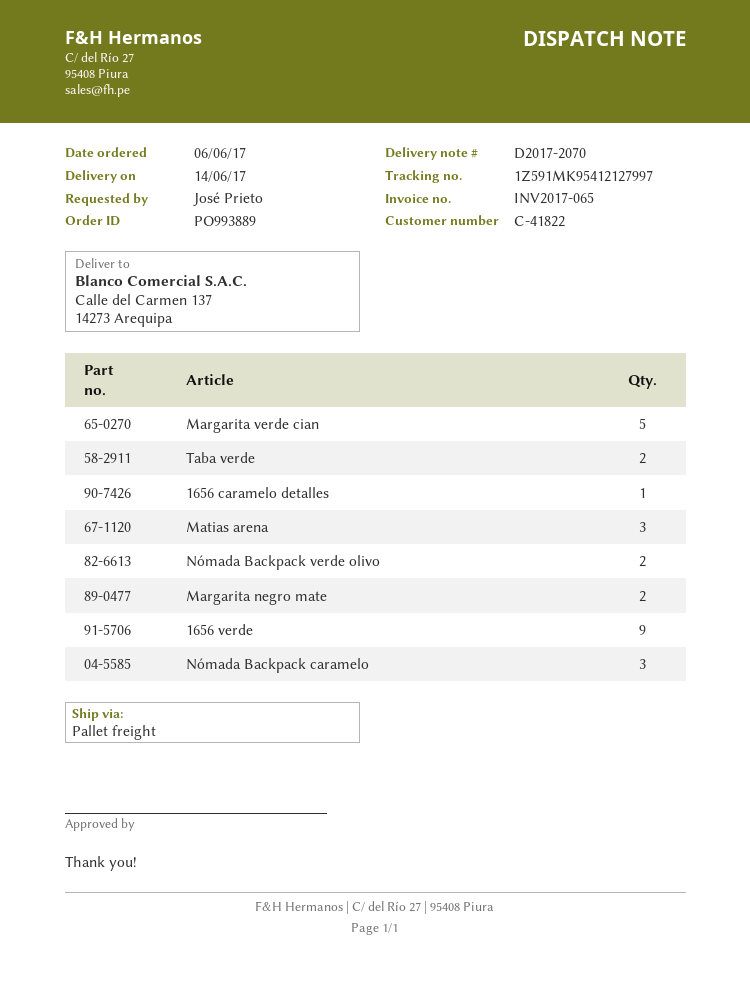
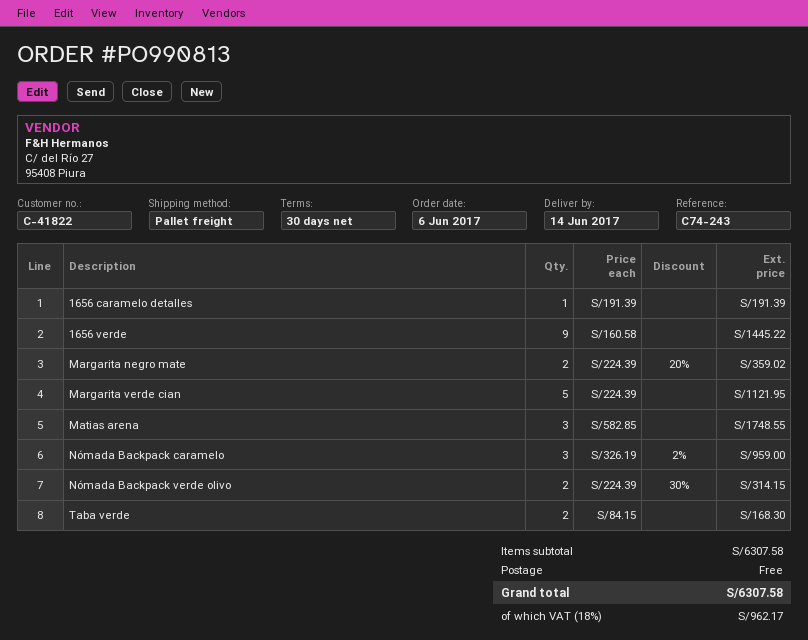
order number: PO993889 -> PO990813

